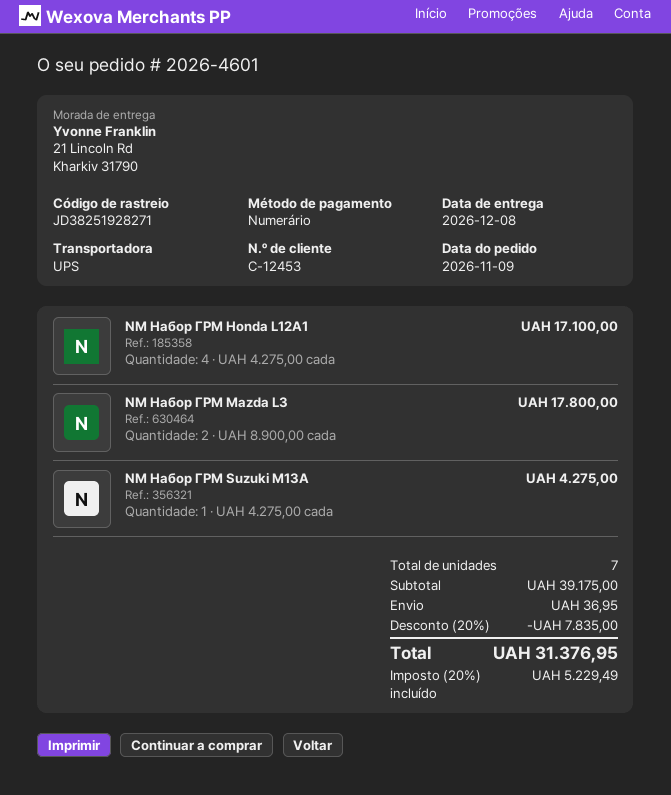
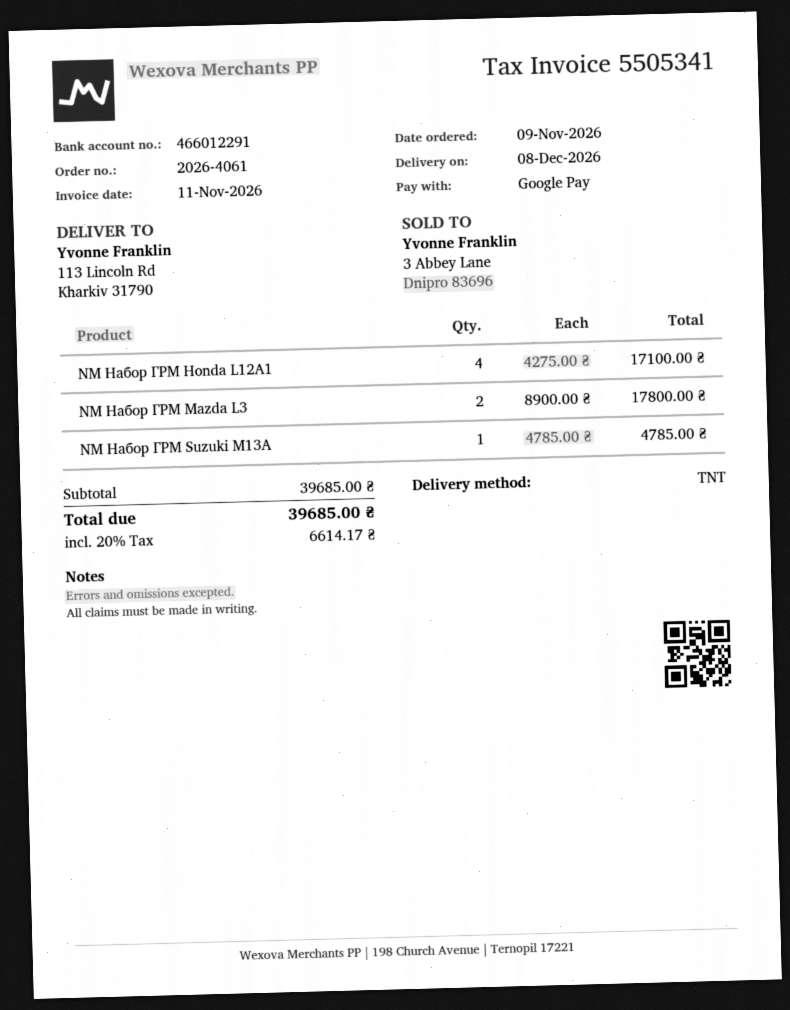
order number: 2026-4601 -> 2026-4061
payment method: cash -> Google Pay
shipping method: UPS -> TNT
ship to: 21 Lincoln Rd, Kharkiv 31790 -> 113 Lincoln Rd, Kharkiv 31790
NM Набор ГРМ Suzuki M13A: 1 x 4275.00 = 4275.00 -> 1 x 4785.00 = 4785.00
subtotal: 39175.00 -> 39685.00
discount: 20% = 7835.00 -> none
shipping: 36.95 -> none
tax: 20% = 5229.49 -> 20% = 6614.17
total: 31376.95 -> 39685.00

